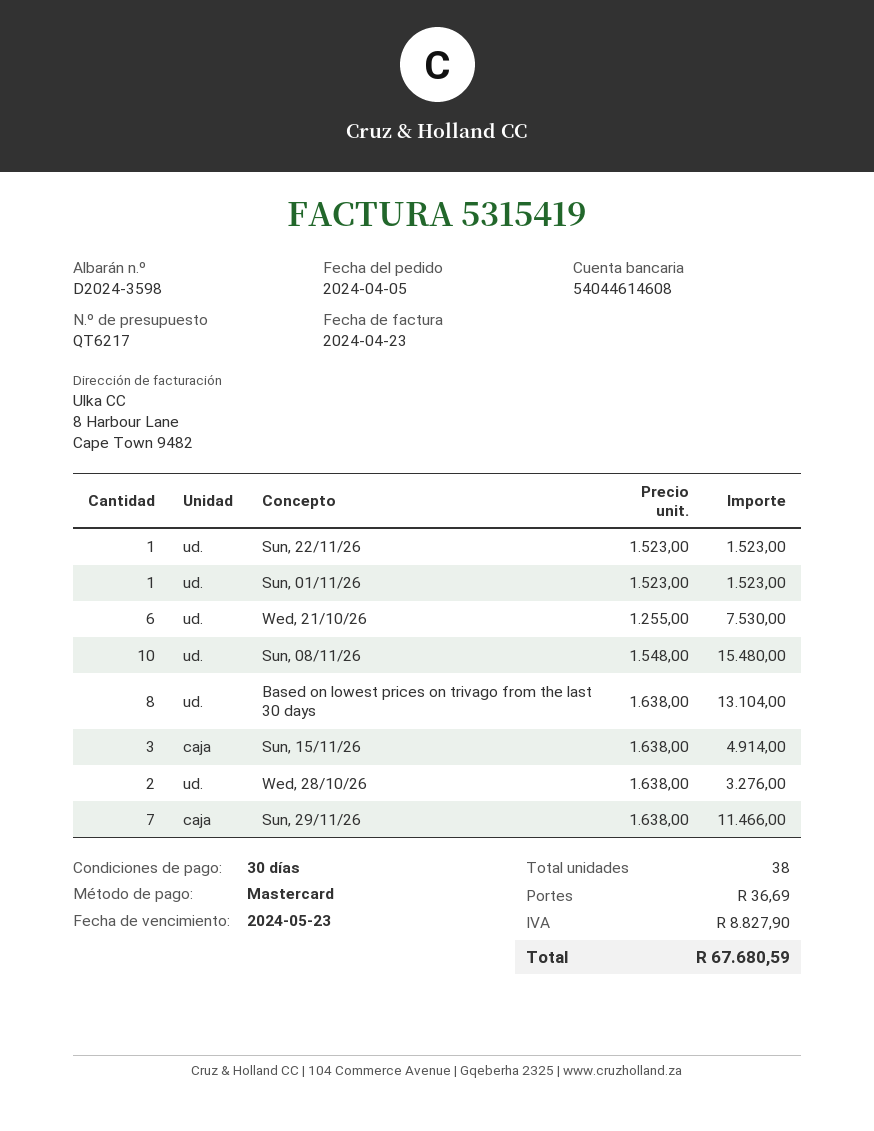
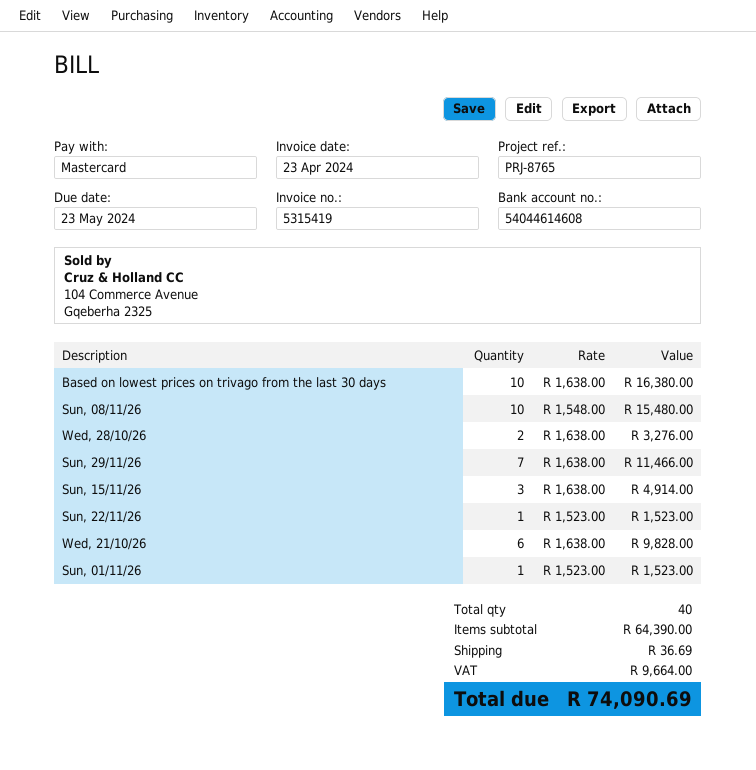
Wed, 21/10/26: 6 x 1255.00 = 7530.00 -> 6 x 1638.00 = 9828.00
Based on lowest prices on trivago from the last 30 days: 8 x 1638.00 = 13104.00 -> 10 x 1638.00 = 16380.00
total quantity: 38 -> 40
tax: 8827.90 -> 9664.00
total: 67680.59 -> 74090.69

